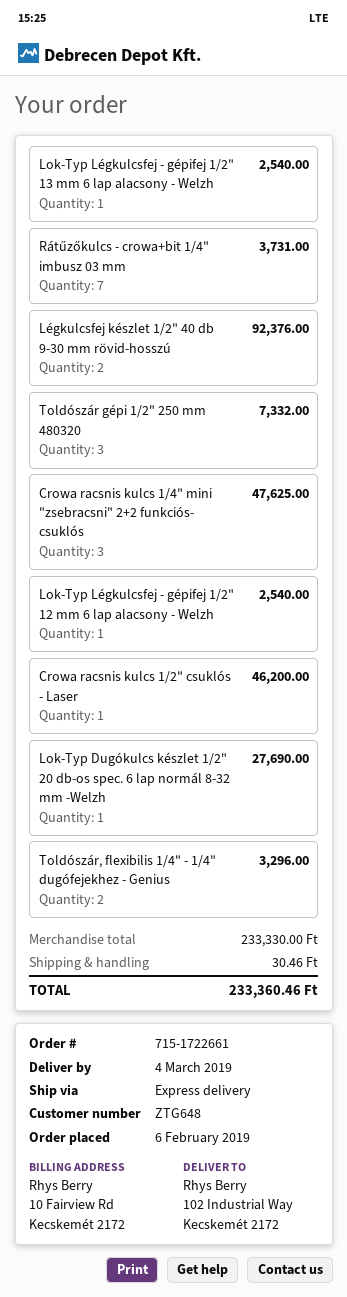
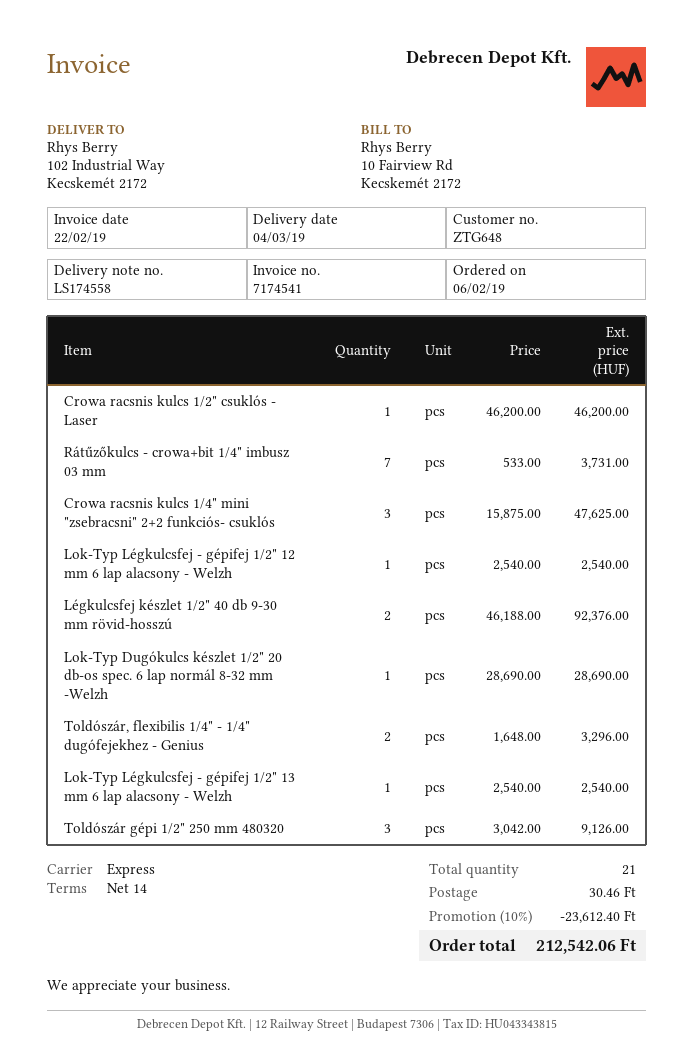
Toldószár gépi 1/2" 250 mm 480320: 3 for 7332.00 -> 3 for 9126.00
Lok-Typ Dugókulcs készlet 1/2" 20 db-os spec. 6 lap normál 8-32 mm -Welzh: 1 for 27690.00 -> 1 for 28690.00
discount: none -> 10% = 23612.40
total: 233360.46 -> 212542.06

